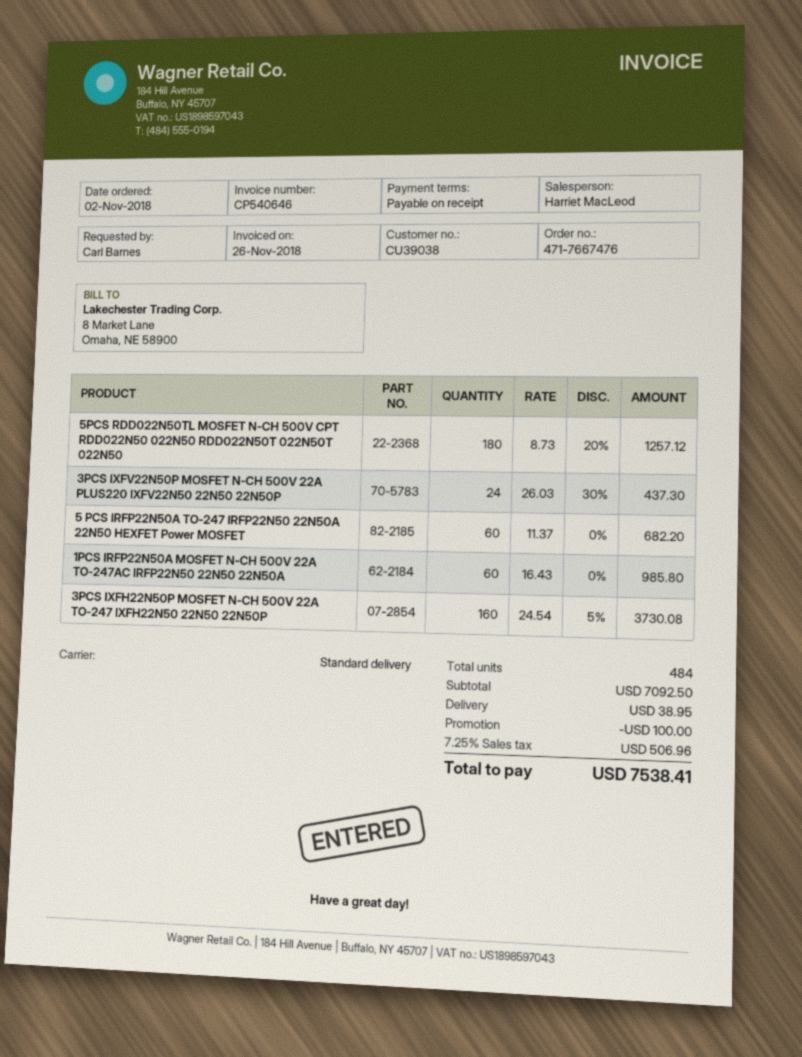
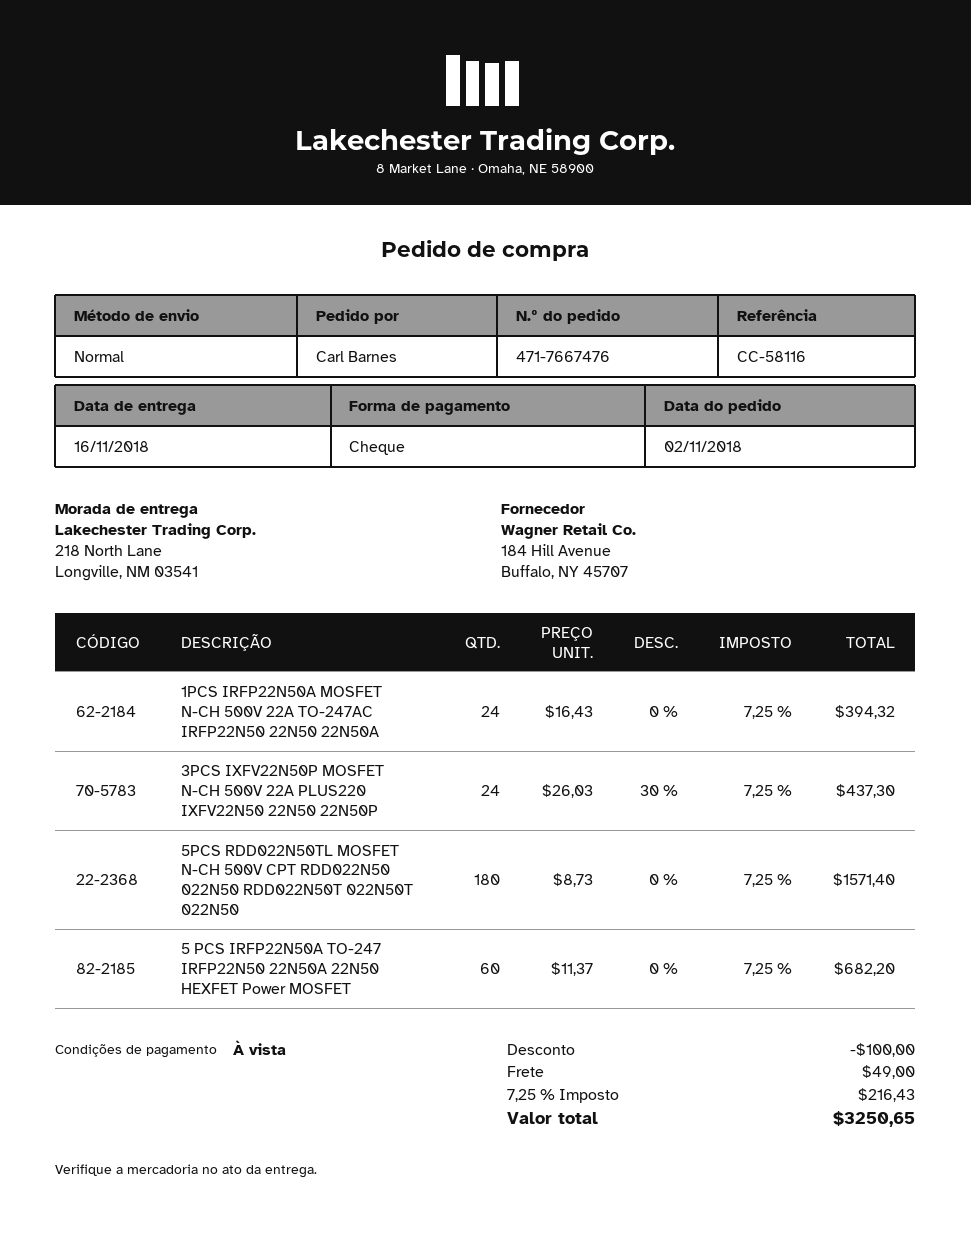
5PCS RDD022N50TL MOSFET N-CH 500V CPT RDD022N50 022N50 RDD022N50T 022N50T 022N50: 180 x 8.73 - 20% = 1257.12 -> 180 x 8.73 = 1571.40
1PCS IRFP22N50A MOSFET N-CH 500V 22A TO-247AC IRFP22N50 22N50 22N50A: 60 x 16.43 = 985.80 -> 24 x 16.43 = 394.32
3PCS IXFH22N50P MOSFET N-CH 500V 22A TO-247 IXFH22N50 22N50 22N50P: 160 x 24.54 - 5% = 3730.08 -> none
shipping: 38.95 -> 49.00
tax: 7.25% = 506.96 -> 7.25% = 216.43
total: 7538.41 -> 3250.65

